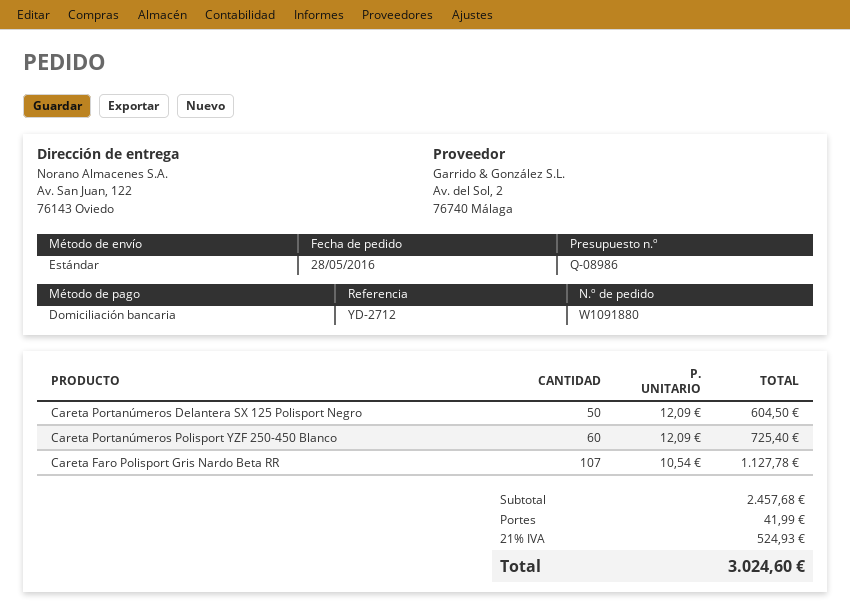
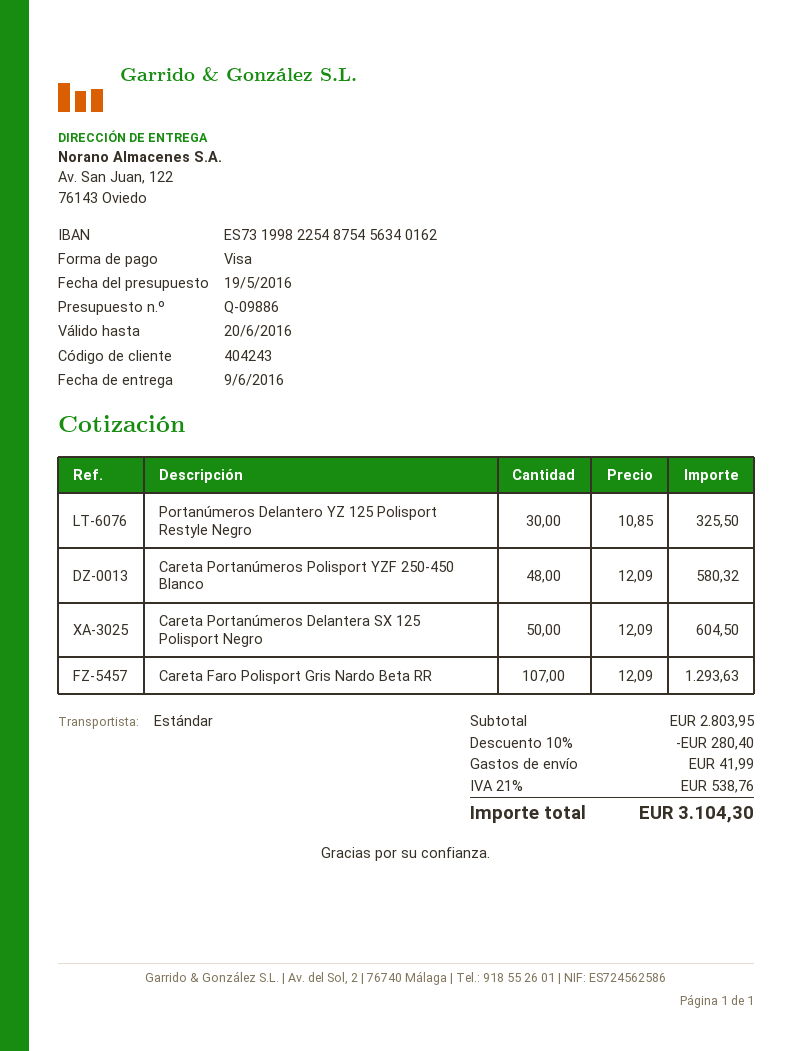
quote number: Q-08986 -> Q-09886
payment method: direct debit -> Visa
Careta Portanúmeros Polisport YZF 250-450 Blanco: 60 x 12.09 = 725.40 -> 48 x 12.09 = 580.32
Careta Faro Polisport Gris Nardo Beta RR: 107 x 10.54 = 1127.78 -> 107 x 12.09 = 1293.63
Portanúmeros Delantero YZ 125 Polisport Restyle Negro: none -> 30 x 10.85 = 325.50
subtotal: 2457.68 -> 2803.95
discount: none -> 10% = 280.40
tax: 21% = 524.93 -> 21% = 538.76
total: 3024.60 -> 3104.30

